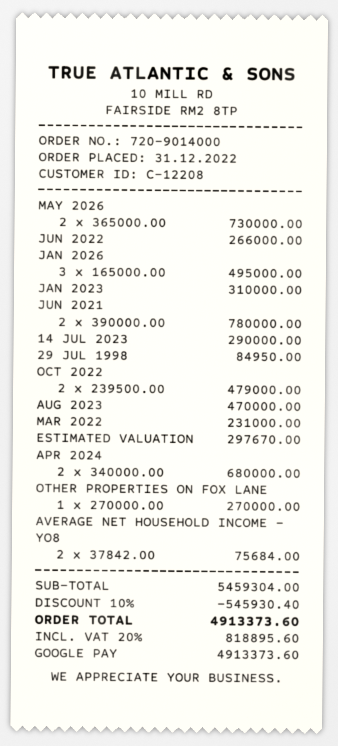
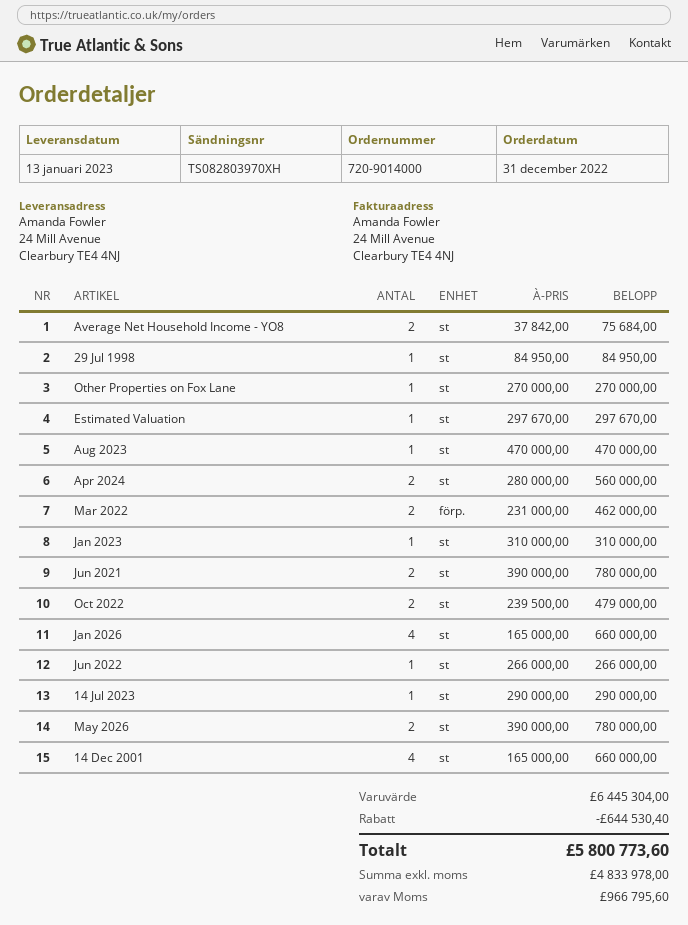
MAY 2026: 2 x 365000.00 = 730000.00 -> 2 x 390000.00 = 780000.00
JAN 2026: 3 x 165000.00 = 495000.00 -> 4 x 165000.00 = 660000.00
MAR 2022: 1 x 231000.00 = 231000.00 -> 2 x 231000.00 = 462000.00
APR 2024: 2 x 340000.00 = 680000.00 -> 2 x 280000.00 = 560000.00
14 Dec 2001: none -> 4 x 165000.00 = 660000.00
subtotal: 5459304.00 -> 6445304.00
discount: 545930.40 -> 644530.40
tax: 818895.60 -> 966795.60
total: 4913373.60 -> 5800773.60

